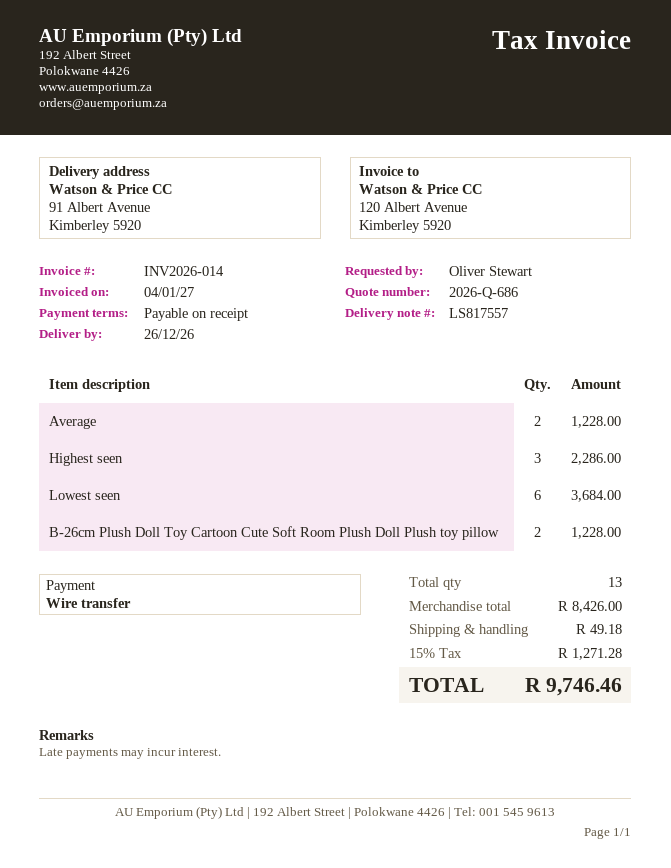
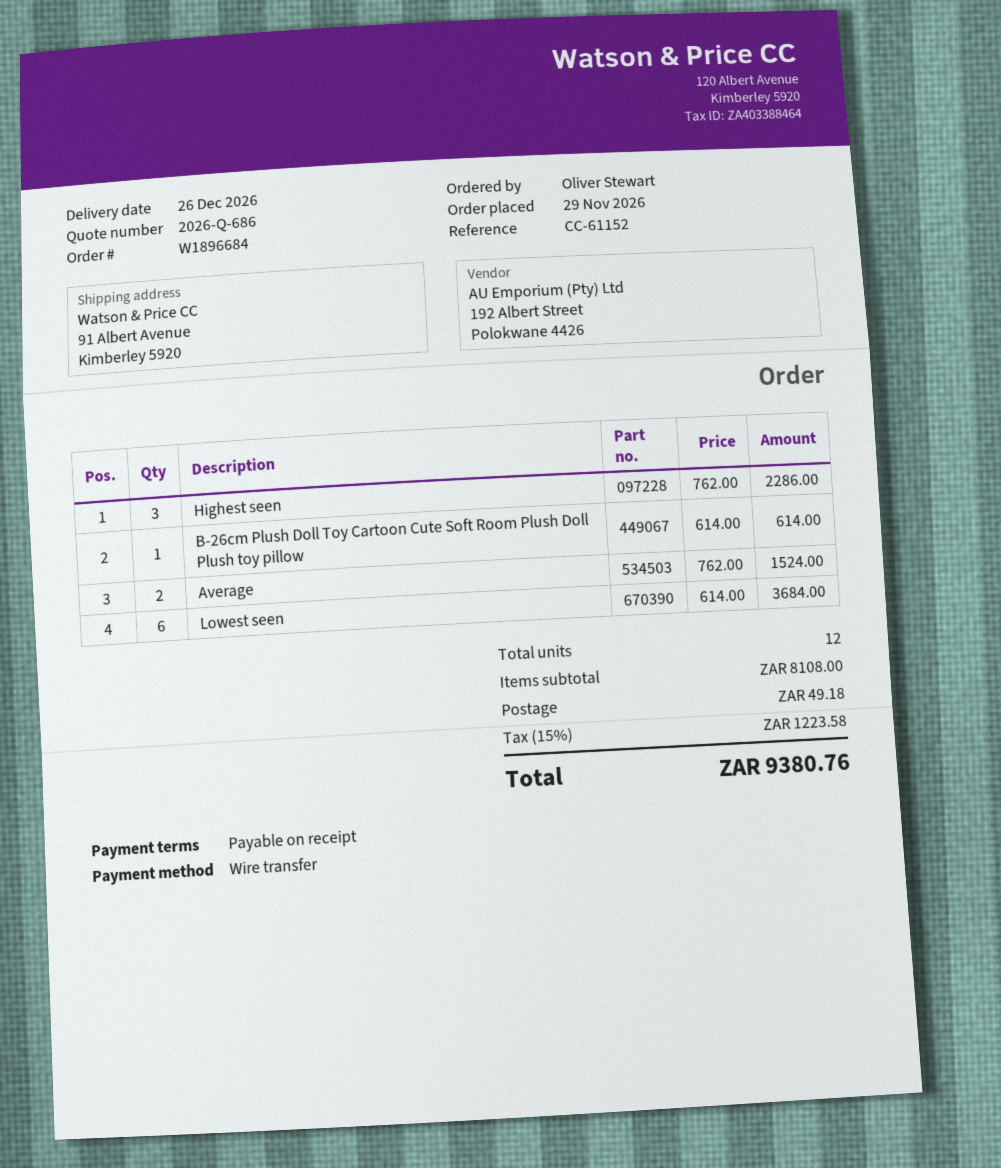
Average: 2 for 1228.00 -> 2 for 1524.00
B-26cm Plush Doll Toy Cartoon Cute Soft Room Plush Doll Plush toy pillow: 2 for 1228.00 -> 1 for 614.00
total quantity: 13 -> 12
subtotal: 8426.00 -> 8108.00
tax: 15% = 1271.28 -> 15% = 1223.58
total: 9746.46 -> 9380.76

